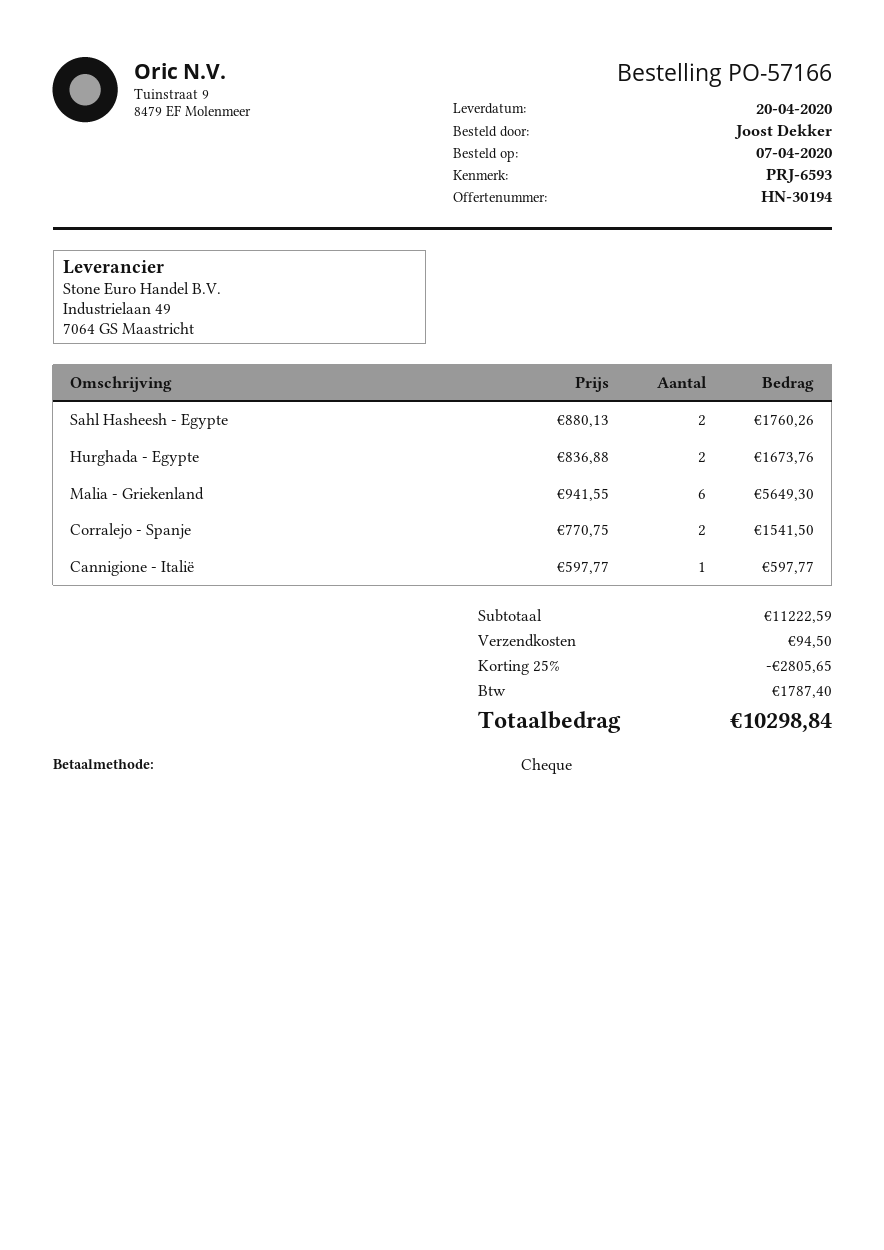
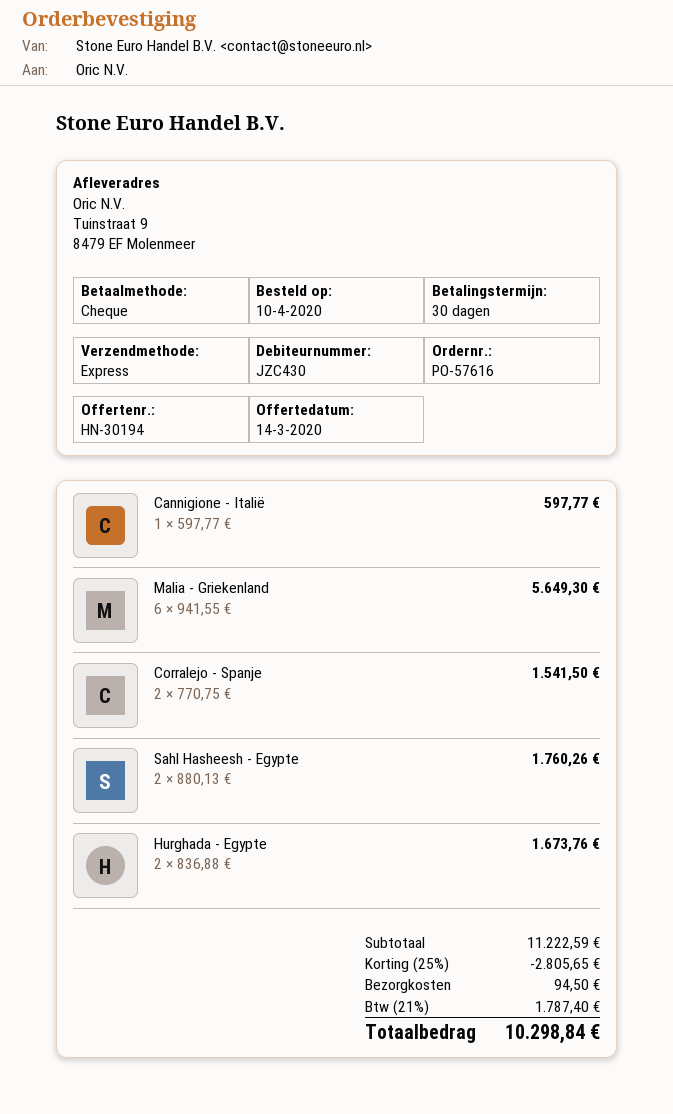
order number: PO-57166 -> PO-57616
order date: 2020-04-07 -> 2020-04-10

